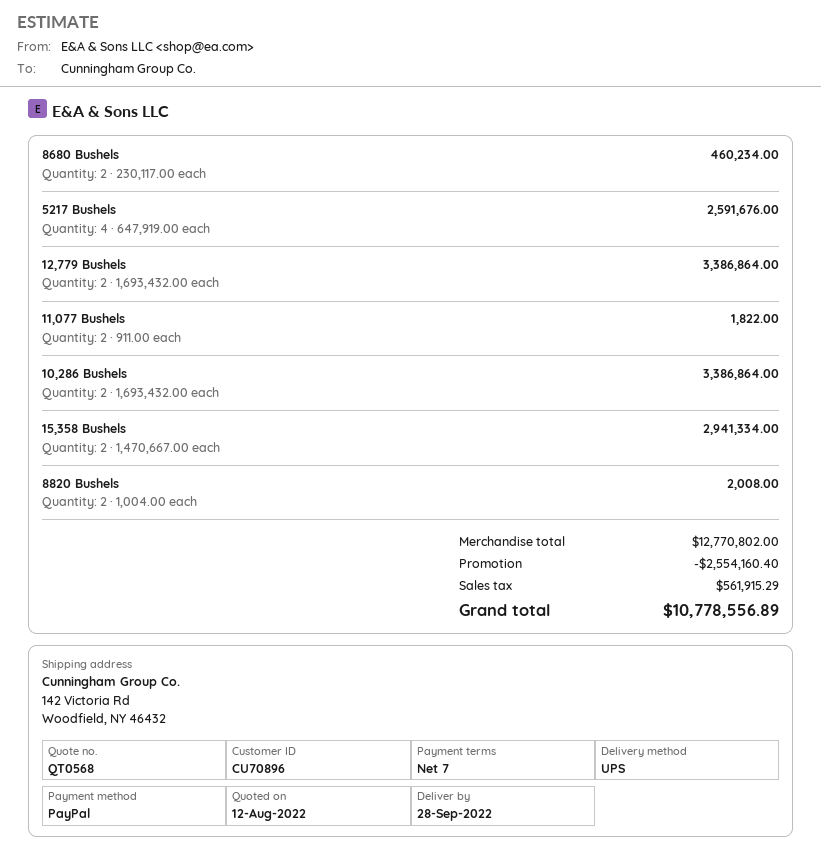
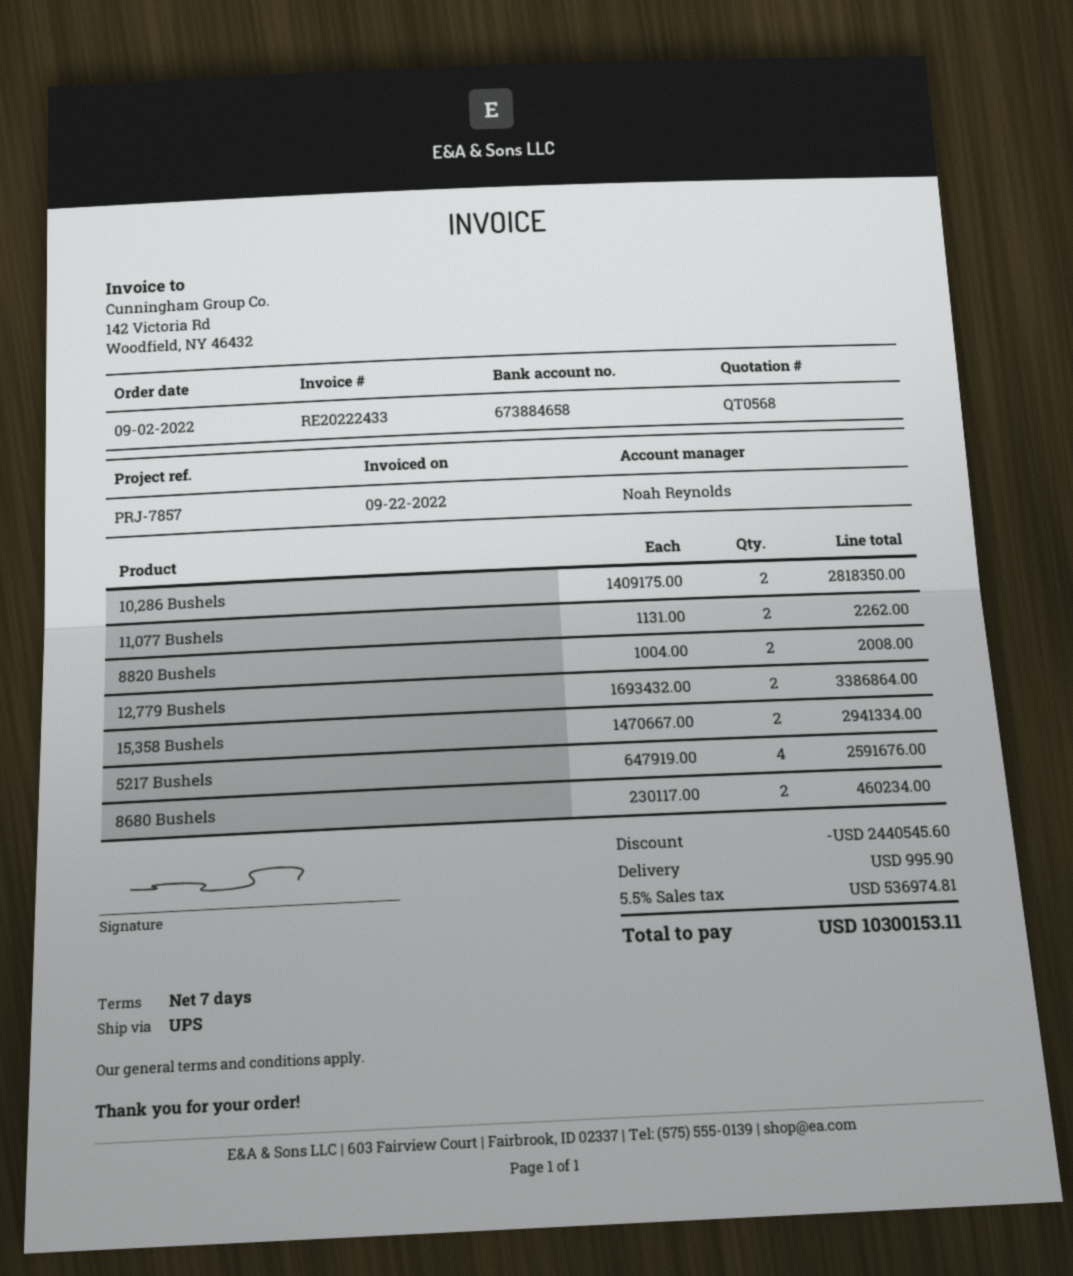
11,077 Bushels: 2 x 911.00 = 1822.00 -> 2 x 1131.00 = 2262.00
10,286 Bushels: 2 x 1693432.00 = 3386864.00 -> 2 x 1409175.00 = 2818350.00
discount: 2554160.40 -> 2440545.60
shipping: none -> 995.90
tax: 561915.29 -> 536974.81
total: 10778556.89 -> 10300153.11

